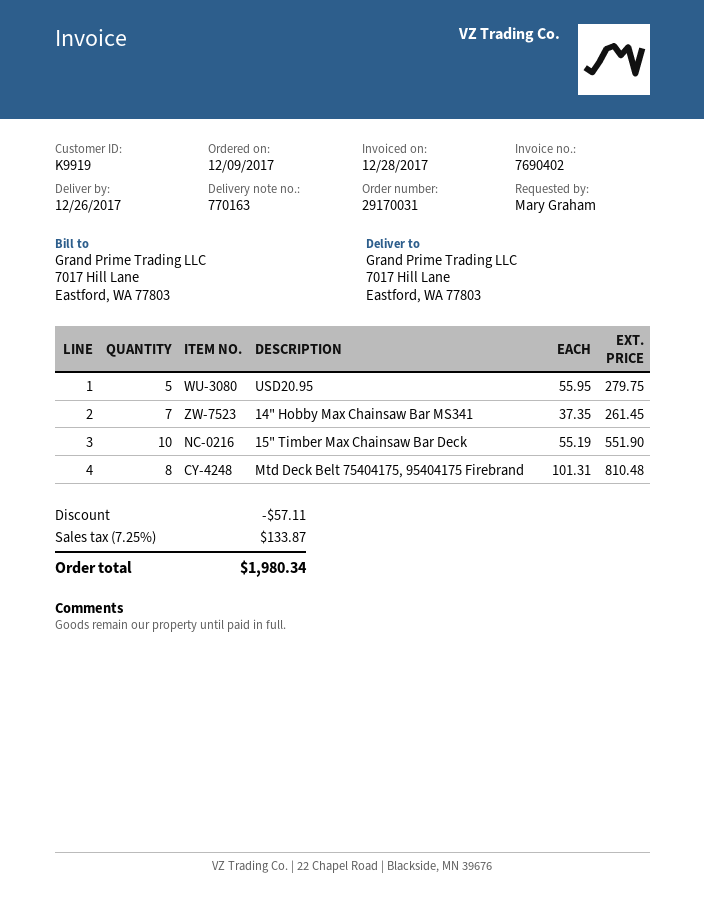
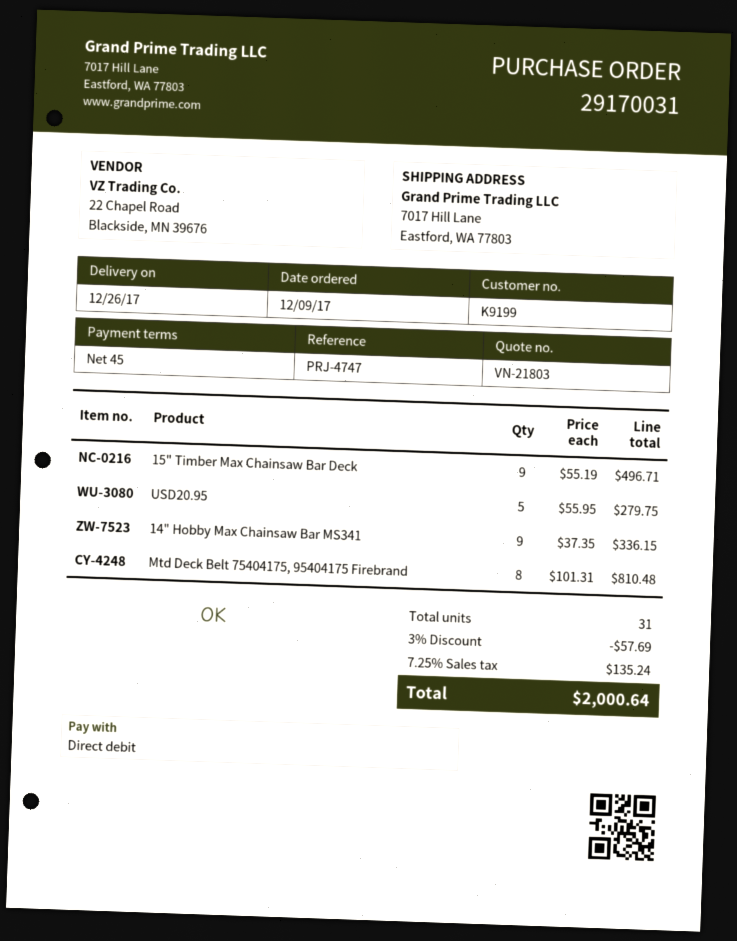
customer number: K9919 -> K9199
14" Hobby Max Chainsaw Bar MS341: 7 x 37.35 = 261.45 -> 9 x 37.35 = 336.15
15" Timber Max Chainsaw Bar Deck: 10 x 55.19 = 551.90 -> 9 x 55.19 = 496.71
discount: 57.11 -> 57.69
tax: 7.25% = 133.87 -> 7.25% = 135.24
total: 1980.34 -> 2000.64

